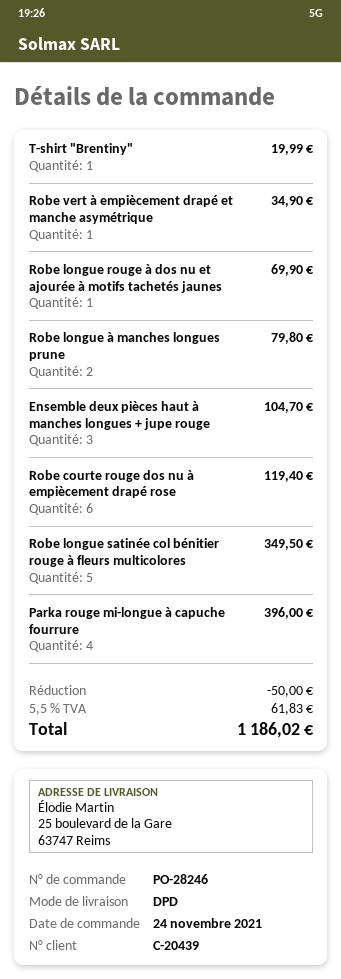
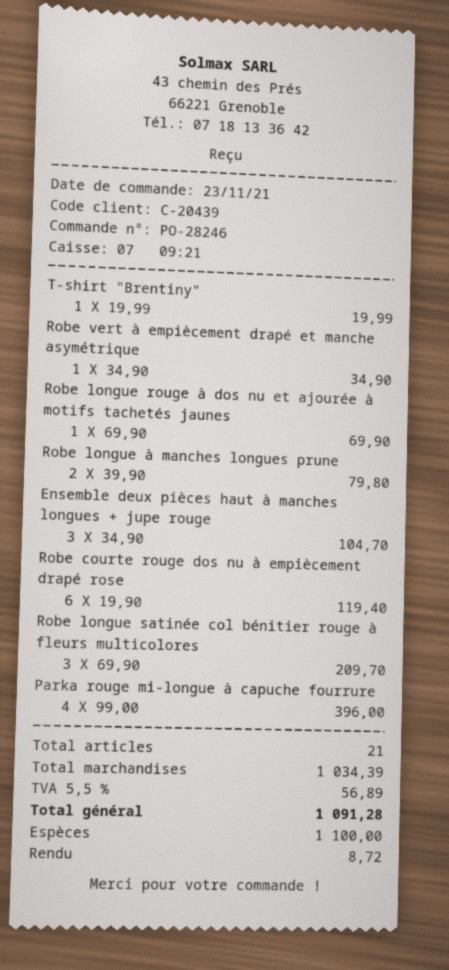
order date: 2021-11-24 -> 2021-11-23
Robe longue satinée col bénitier rouge à fleurs multicolores: 5 for 349.50 -> 3 for 209.70
discount: 50.00 -> none
tax: 5.5% = 61.83 -> 5.5% = 56.89
total: 1186.02 -> 1091.28

